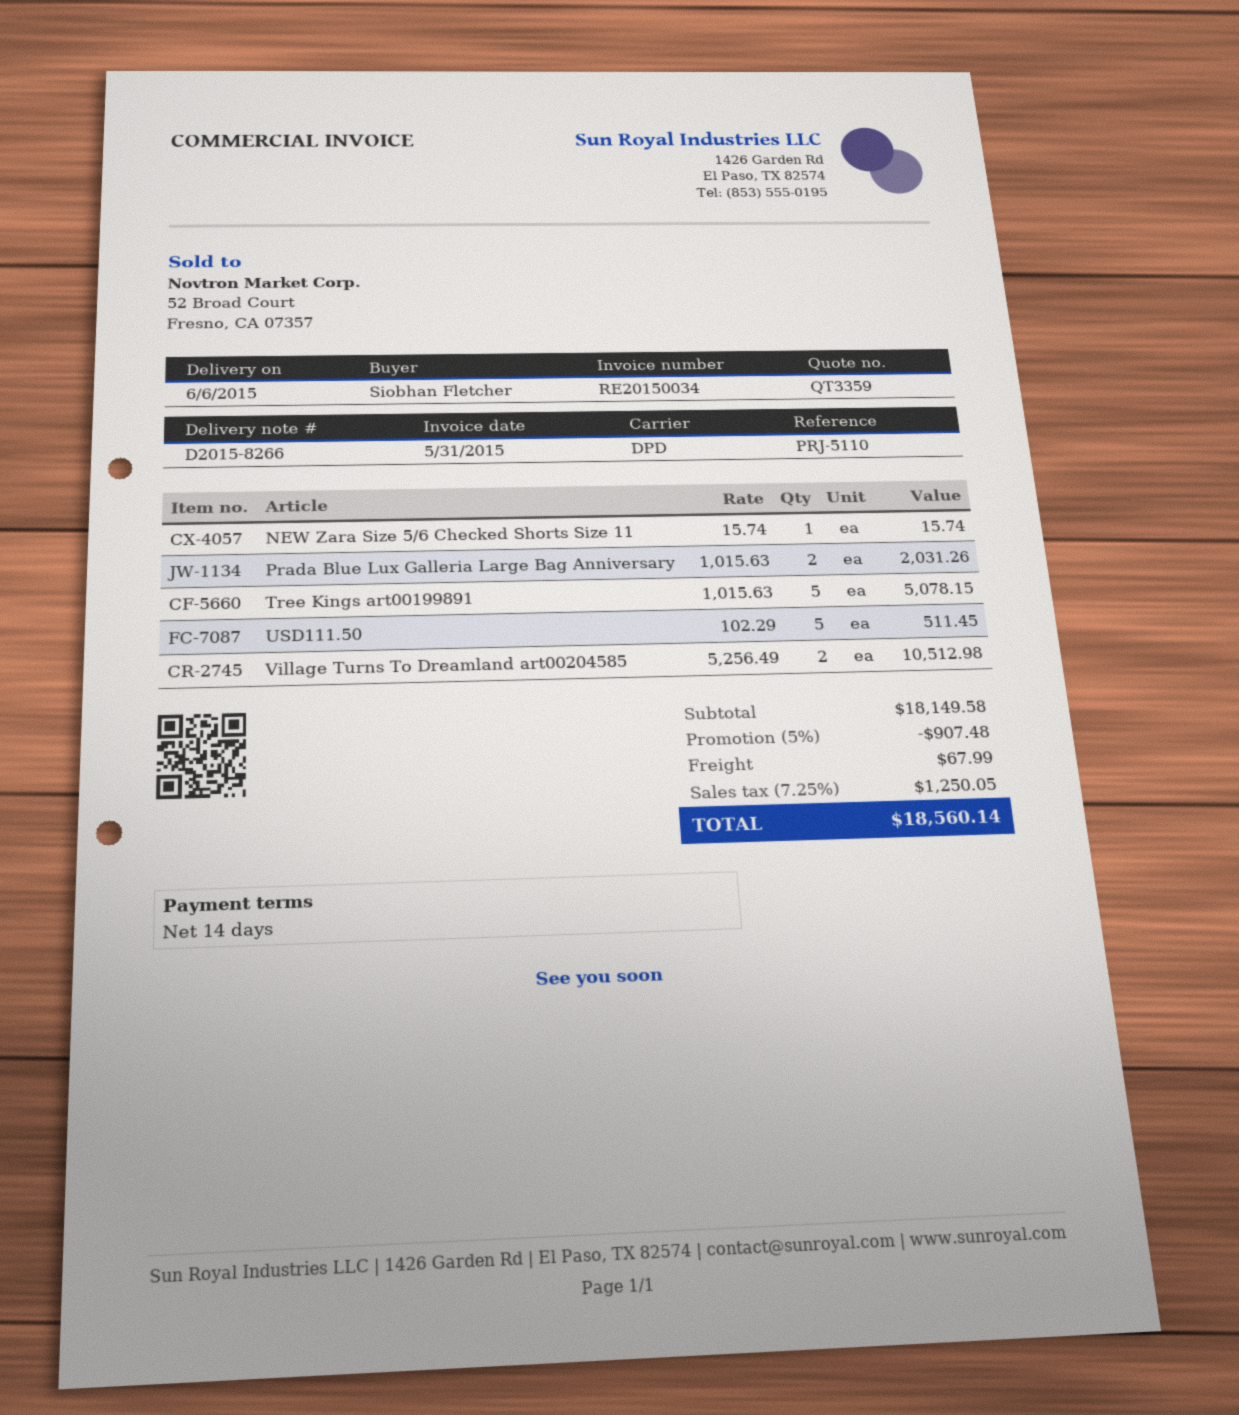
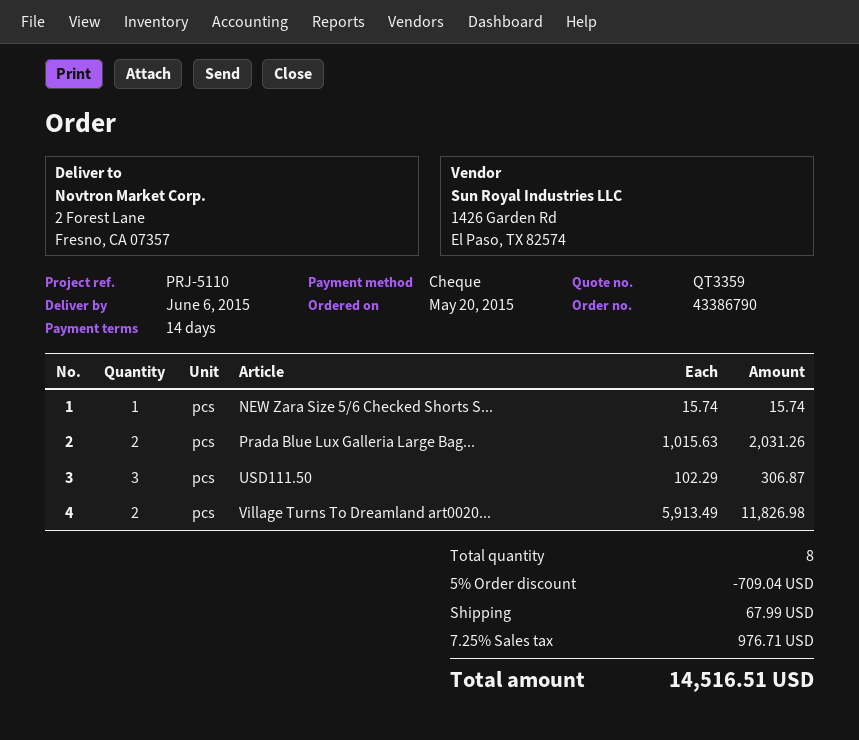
Tree Kings art00199891: 5 x 1015.63 = 5078.15 -> none
USD111.50: 5 x 102.29 = 511.45 -> 3 x 102.29 = 306.87
Village Turns To Dreamland art00204585: 2 x 5256.49 = 10512.98 -> 2 x 5913.49 = 11826.98
discount: 5% = 907.48 -> 5% = 709.04
tax: 7.25% = 1250.05 -> 7.25% = 976.71
total: 18560.14 -> 14516.51

